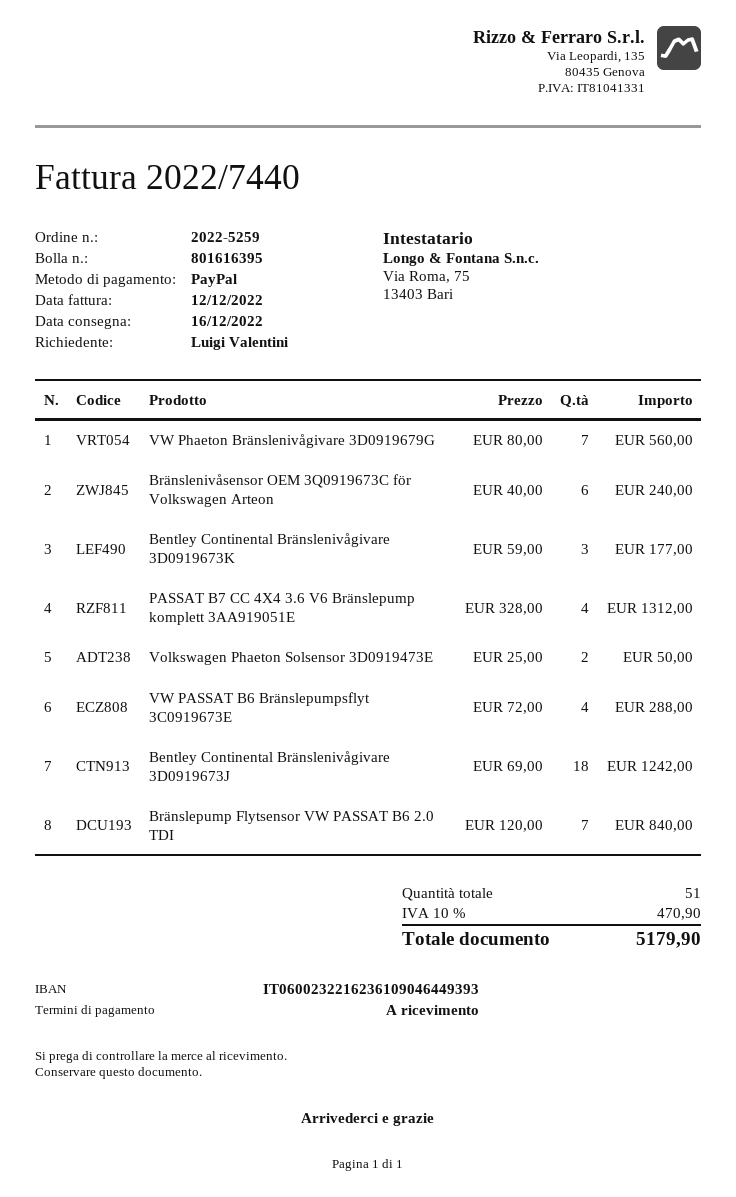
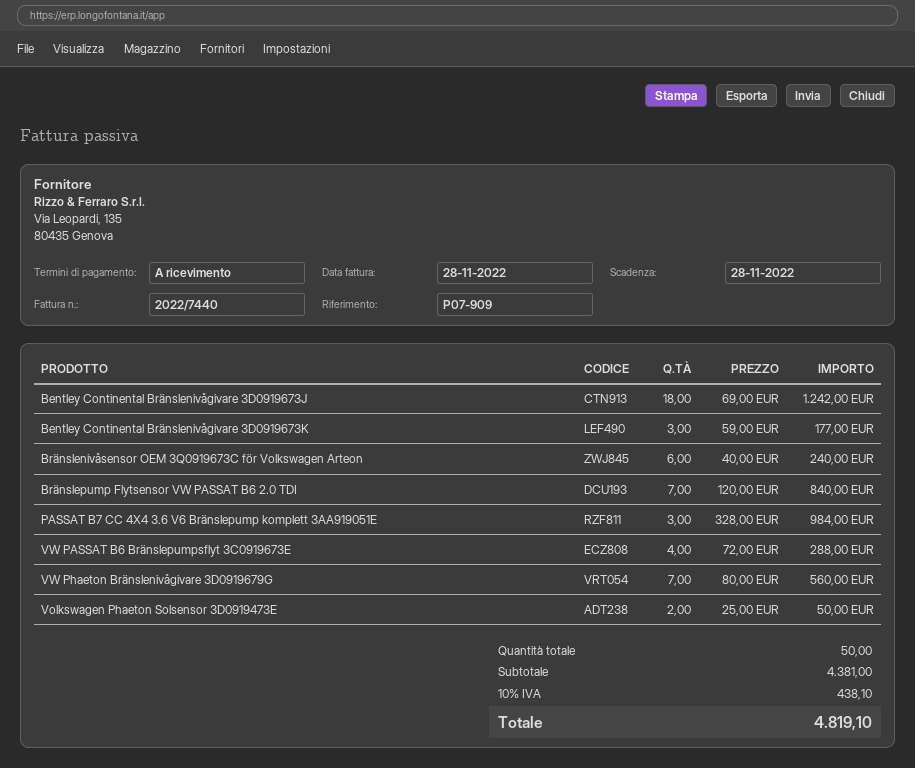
invoice date: 2022-12-12 -> 2022-11-28
PASSAT B7 CC 4X4 3.6 V6 Bränslepump komplett 3AA919051E: 4 x 328.00 = 1312.00 -> 3 x 328.00 = 984.00
total quantity: 51 -> 50
tax: 10% = 470.90 -> 10% = 438.10
total: 5179.90 -> 4819.10

